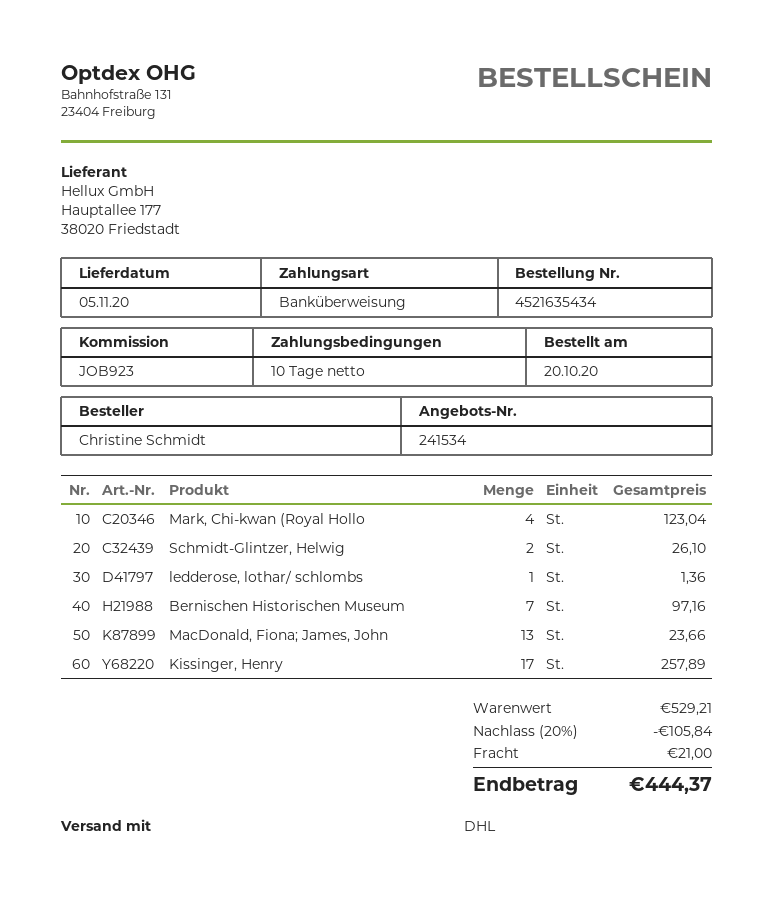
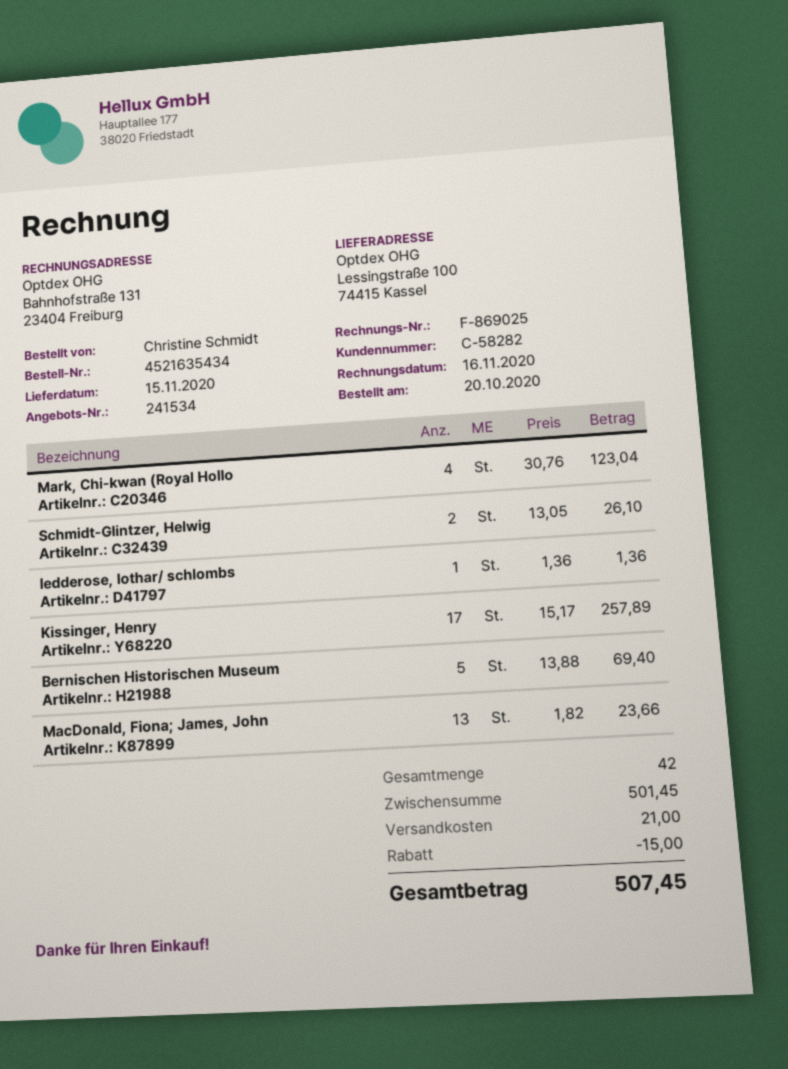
delivery date: 2020-11-05 -> 2020-11-15
Bernischen Historischen Museum: 7 for 97.16 -> 5 for 69.40
subtotal: 529.21 -> 501.45
discount: 105.84 -> 15.00
total: 444.37 -> 507.45

